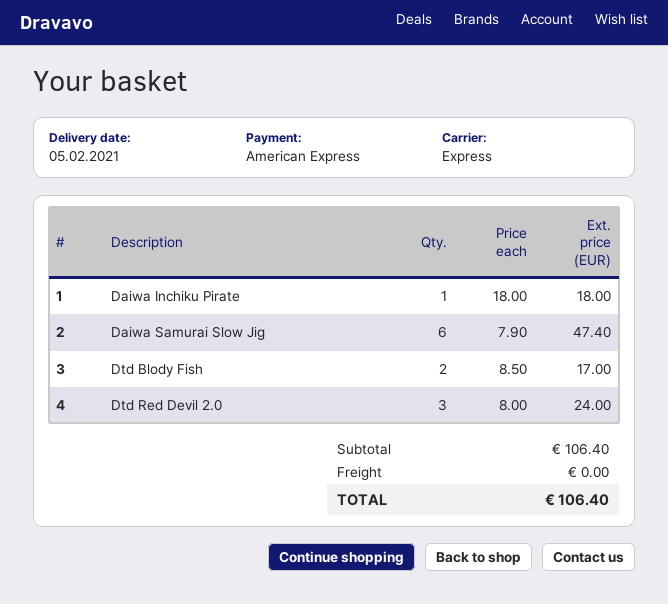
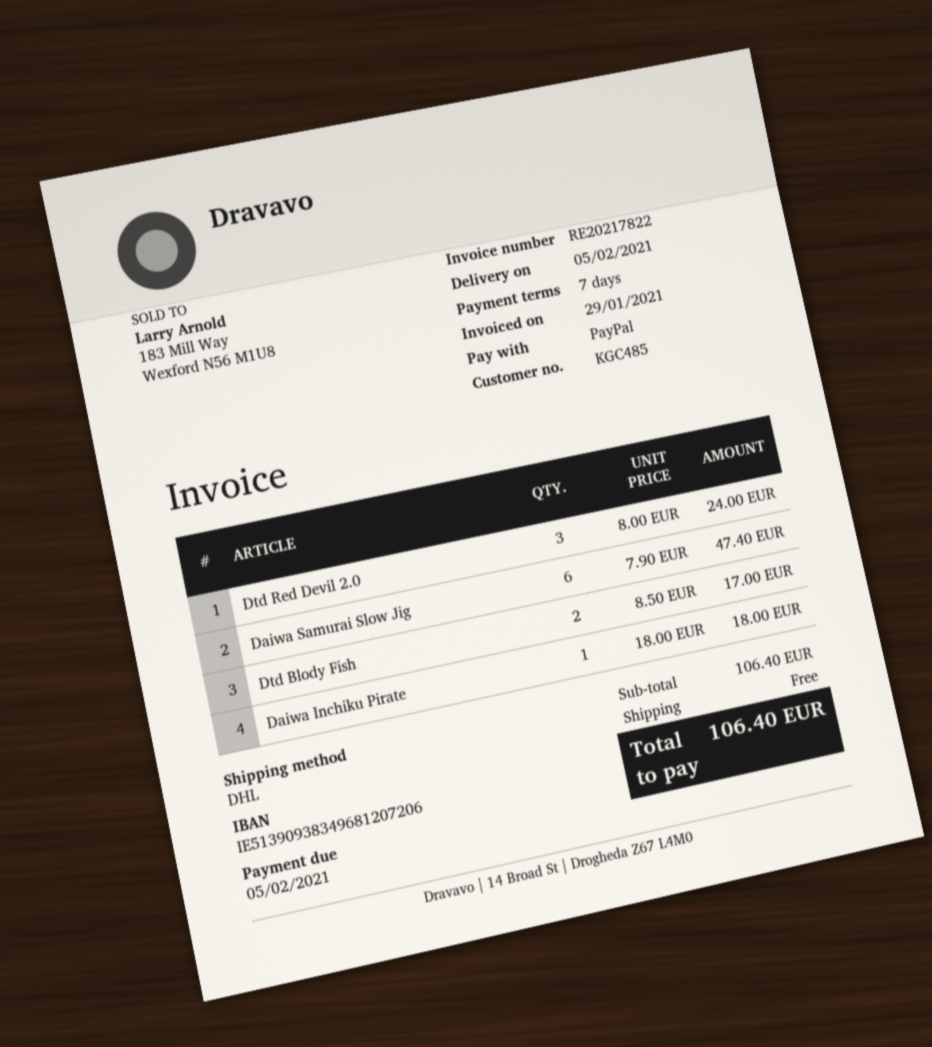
payment method: American Express -> PayPal
shipping method: express -> DHL

